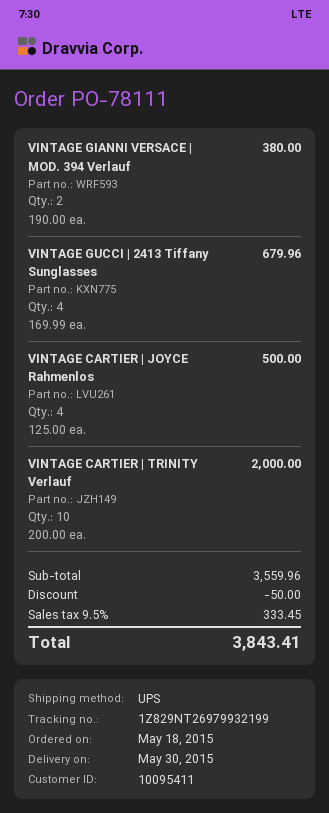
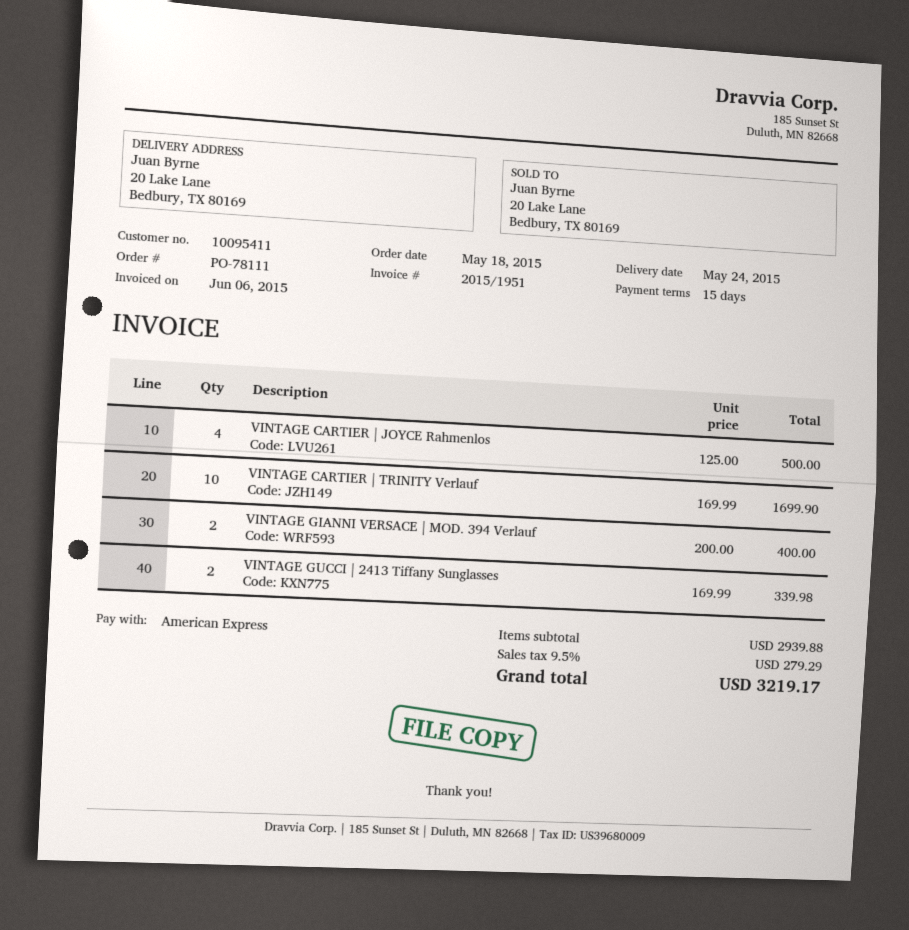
delivery date: 2015-05-30 -> 2015-05-24
VINTAGE GIANNI VERSACE | MOD. 394 Verlauf: 2 x 190.00 = 380.00 -> 2 x 200.00 = 400.00
VINTAGE GUCCI | 2413 Tiffany Sunglasses: 4 x 169.99 = 679.96 -> 2 x 169.99 = 339.98
VINTAGE CARTIER | TRINITY Verlauf: 10 x 200.00 = 2000.00 -> 10 x 169.99 = 1699.90
subtotal: 3559.96 -> 2939.88
discount: 50.00 -> none
tax: 9.5% = 333.45 -> 9.5% = 279.29
total: 3843.41 -> 3219.17

